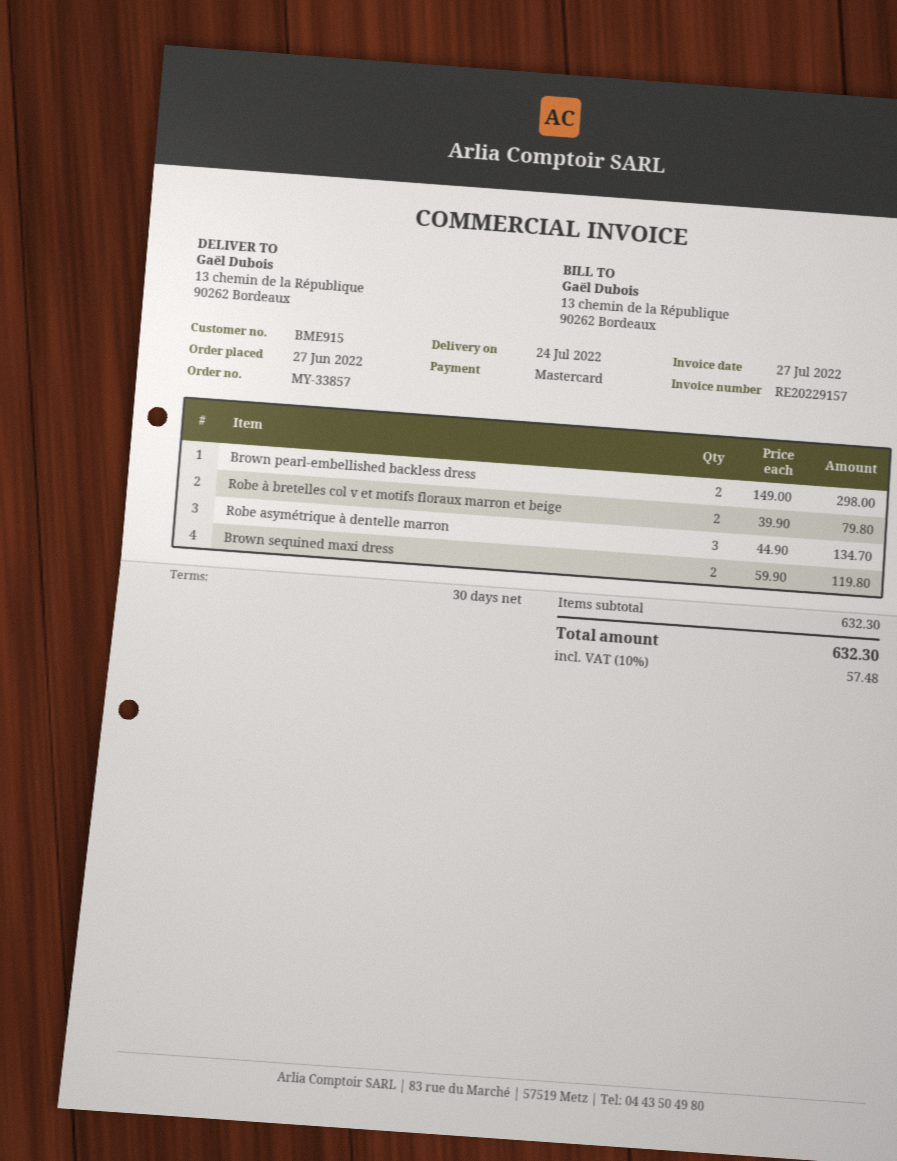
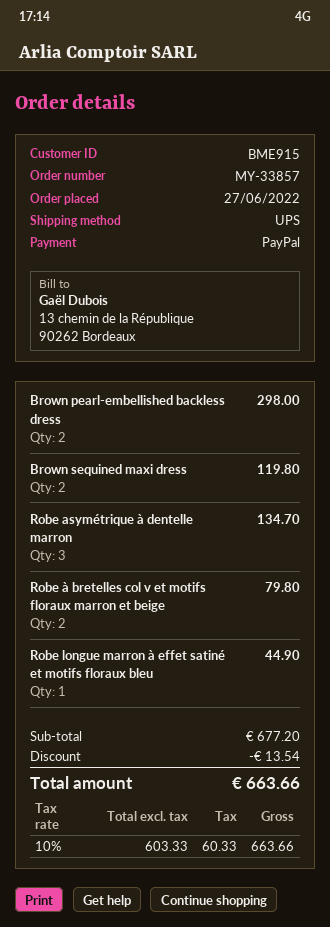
payment method: Mastercard -> PayPal
Robe longue marron à effet satiné et motifs floraux bleu: none -> 1 for 44.90
subtotal: 632.30 -> 677.20
discount: none -> 13.54
tax: 10% = 57.48 -> 10% = 60.33
total: 632.30 -> 663.66

